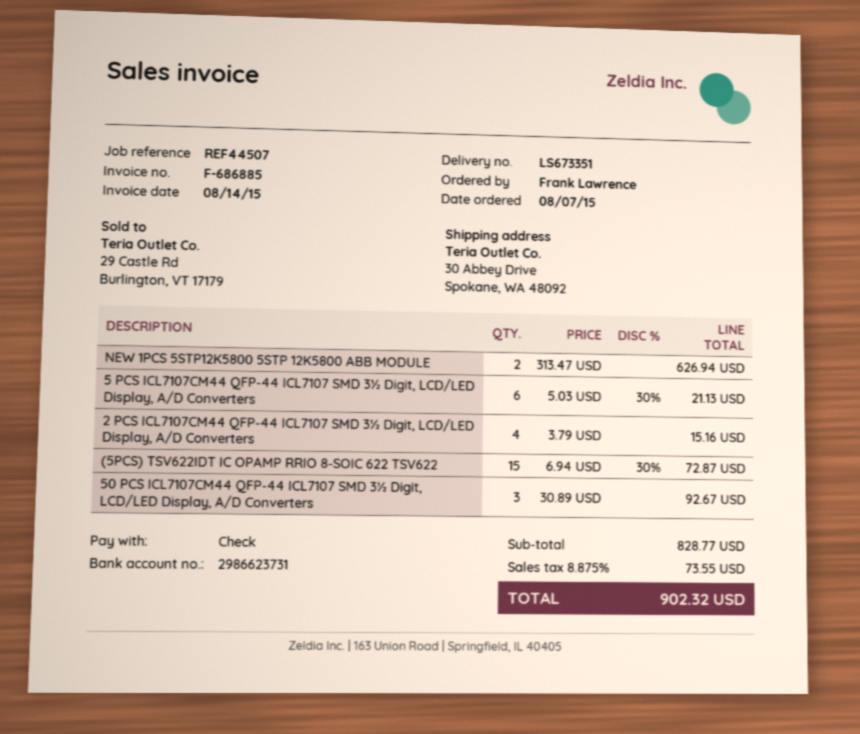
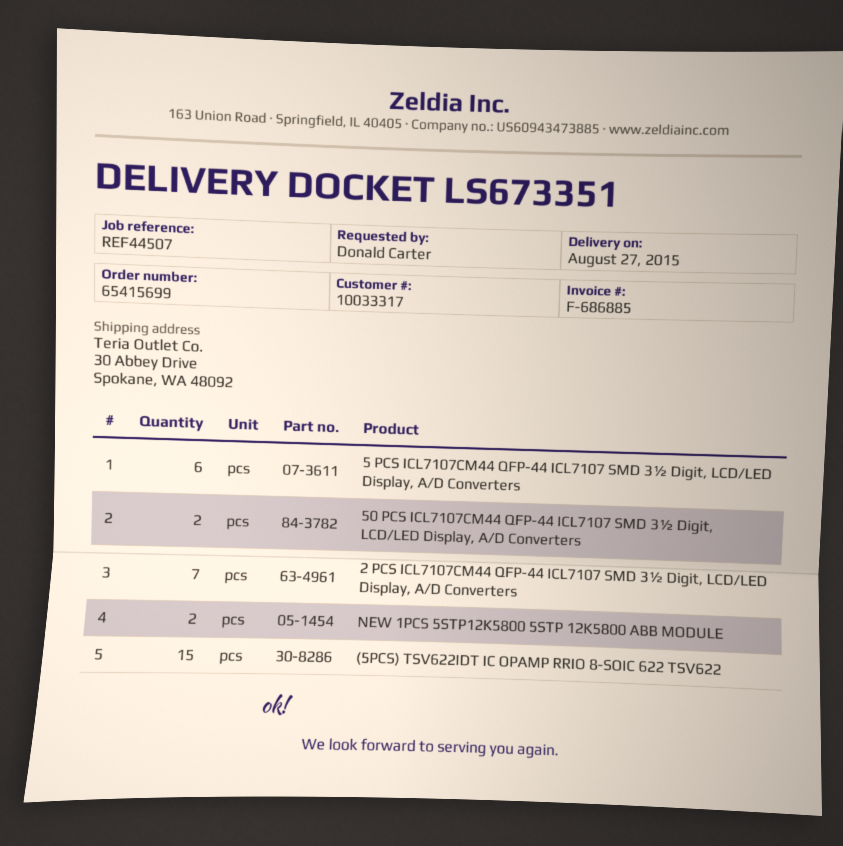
ordered by: Frank Lawrence -> Donald Carter
2 PCS ICL7107CM44 QFP-44 ICL7107 SMD 3½ Digit, LCD/LED Display, A/D Converters: 4 -> 7
50 PCS ICL7107CM44 QFP-44 ICL7107 SMD 3½ Digit, LCD/LED Display, A/D Converters: 3 -> 2

